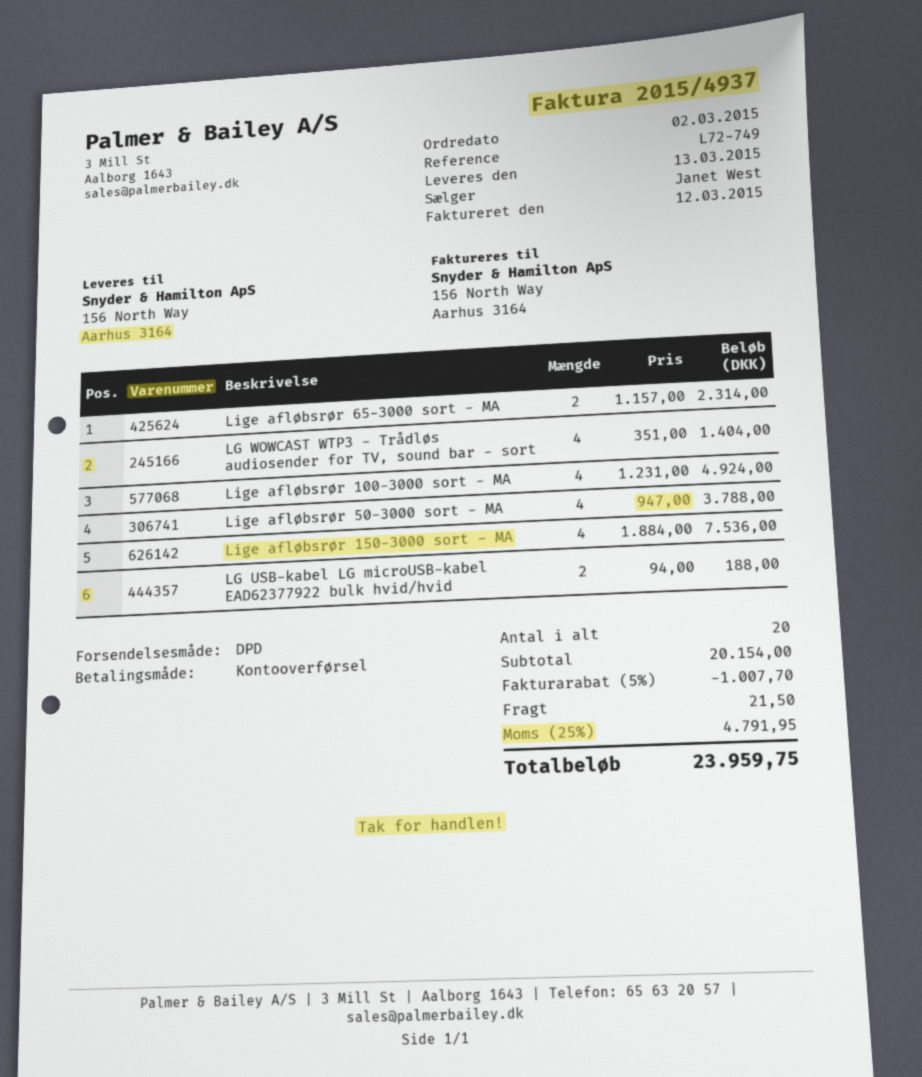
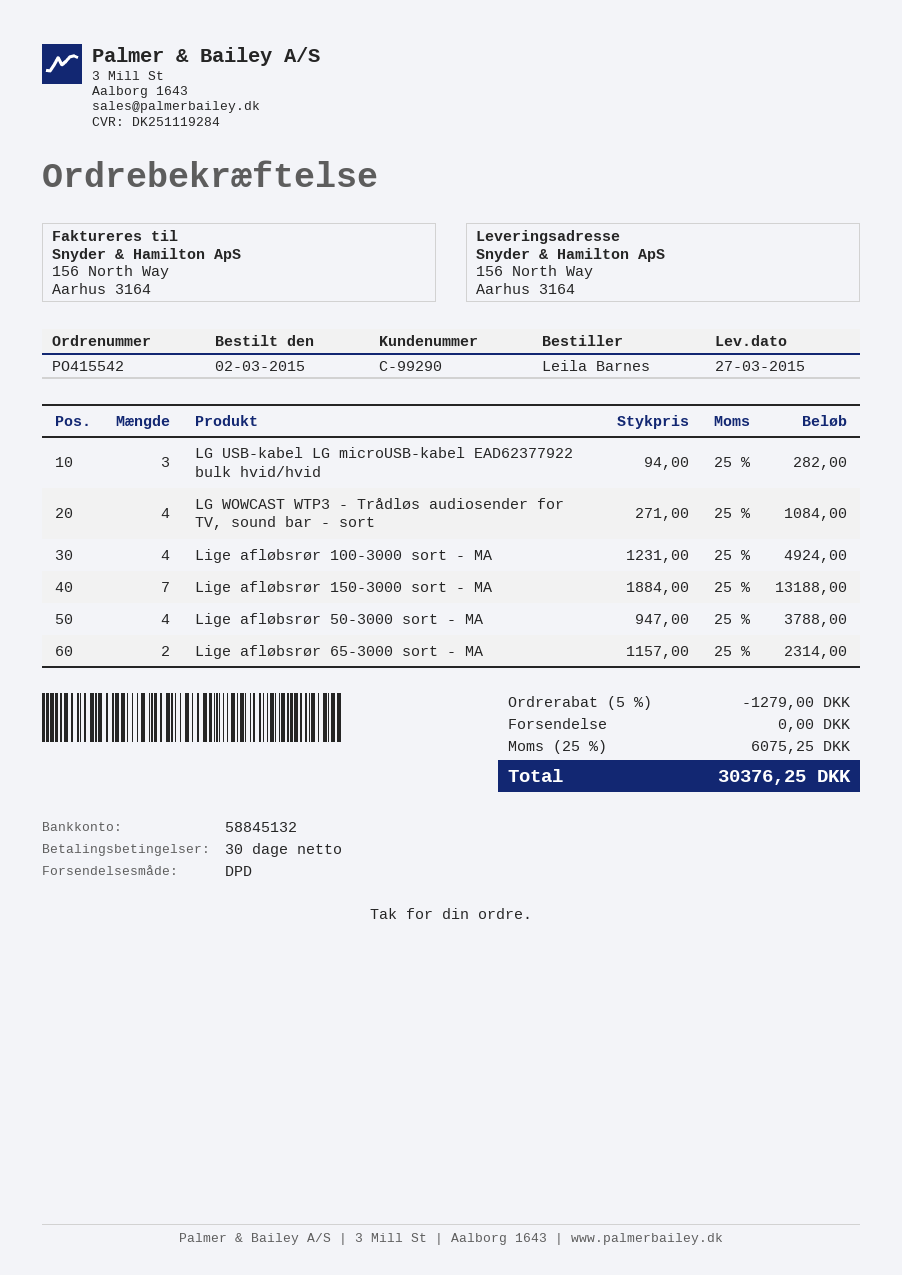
delivery date: 2015-03-13 -> 2015-03-27
LG WOWCAST WTP3 - Trådløs audiosender for TV, sound bar - sort: 4 x 351.00 = 1404.00 -> 4 x 271.00 = 1084.00
Lige afløbsrør 150-3000 sort - MA: 4 x 1884.00 = 7536.00 -> 7 x 1884.00 = 13188.00
LG USB-kabel LG microUSB-kabel EAD62377922 bulk hvid/hvid: 2 x 94.00 = 188.00 -> 3 x 94.00 = 282.00
discount: 5% = 1007.70 -> 5% = 1279.00
shipping: 21.50 -> 0.00
tax: 25% = 4791.95 -> 25% = 6075.25
total: 23959.75 -> 30376.25

